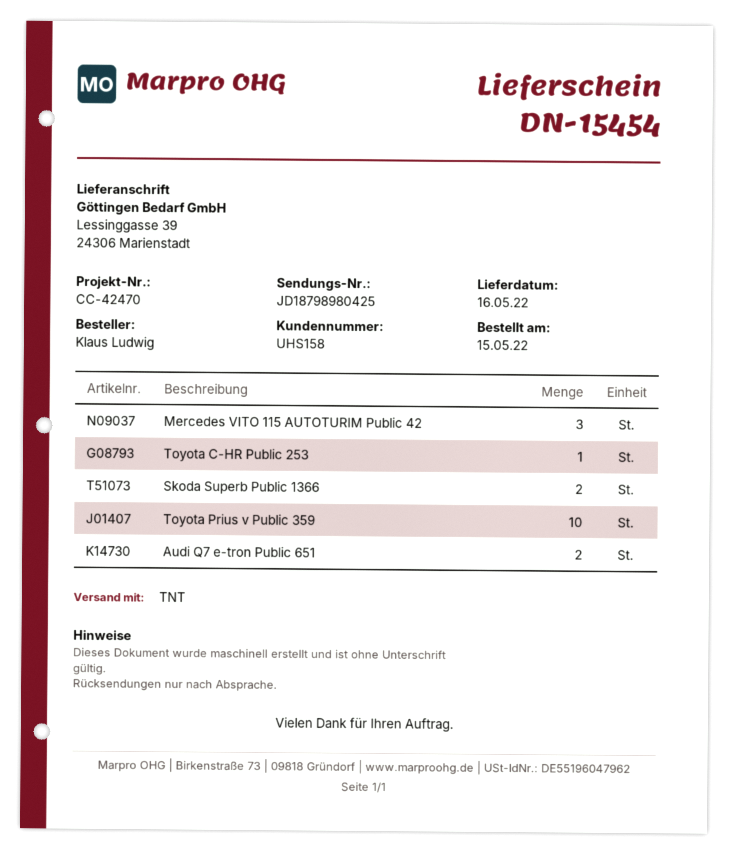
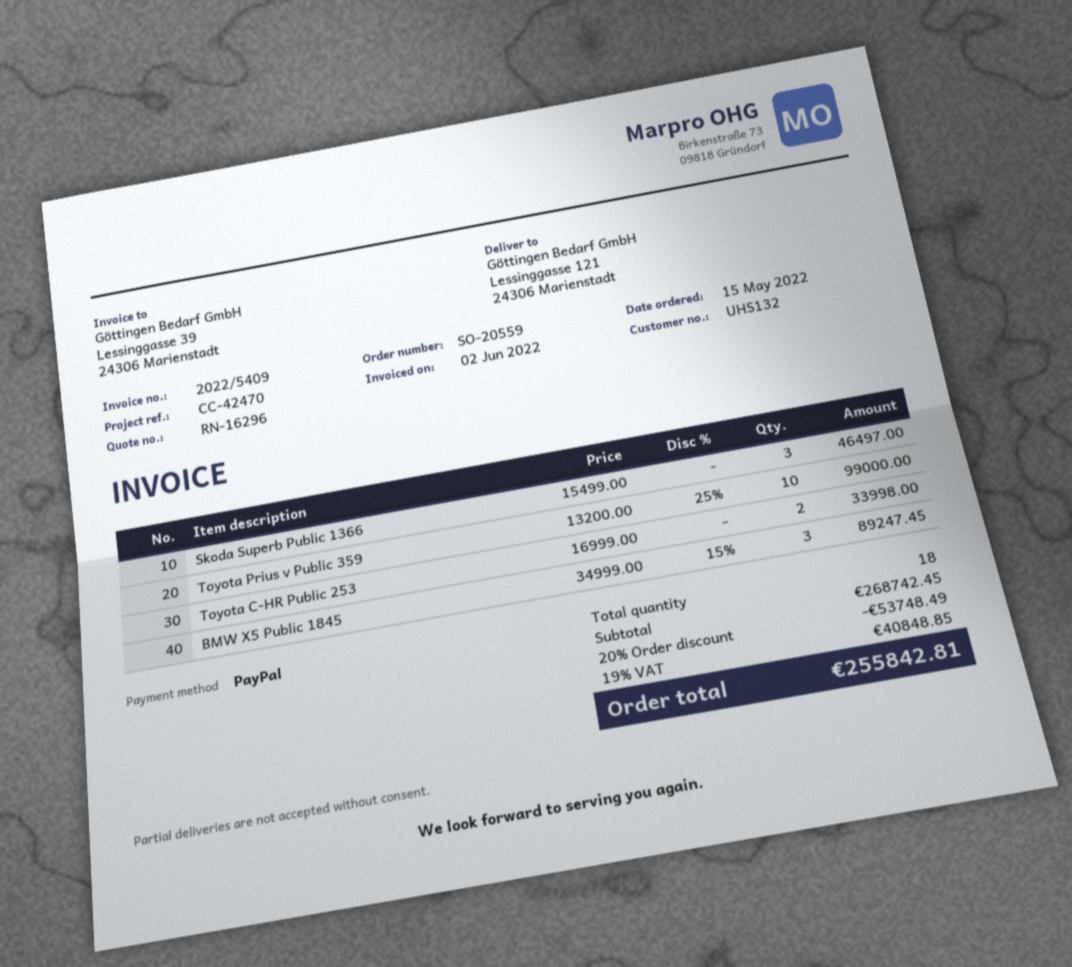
customer number: UHS158 -> UHS132
ship to: Lessinggasse 39, 24306 Marienstadt -> Lessinggasse 121, 24306 Marienstadt
Mercedes VITO 115 AUTOTURIM Public 42: 3 -> none
Toyota C-HR Public 253: 1 -> 2
Skoda Superb Public 1366: 2 -> 3
Audi Q7 e-tron Public 651: 2 -> none
BMW X5 Public 1845: none -> 3

